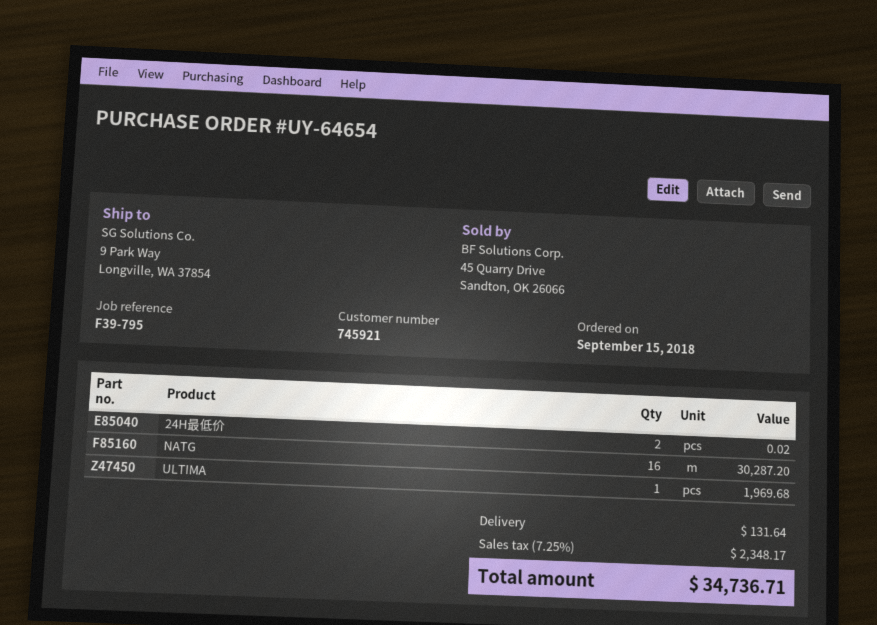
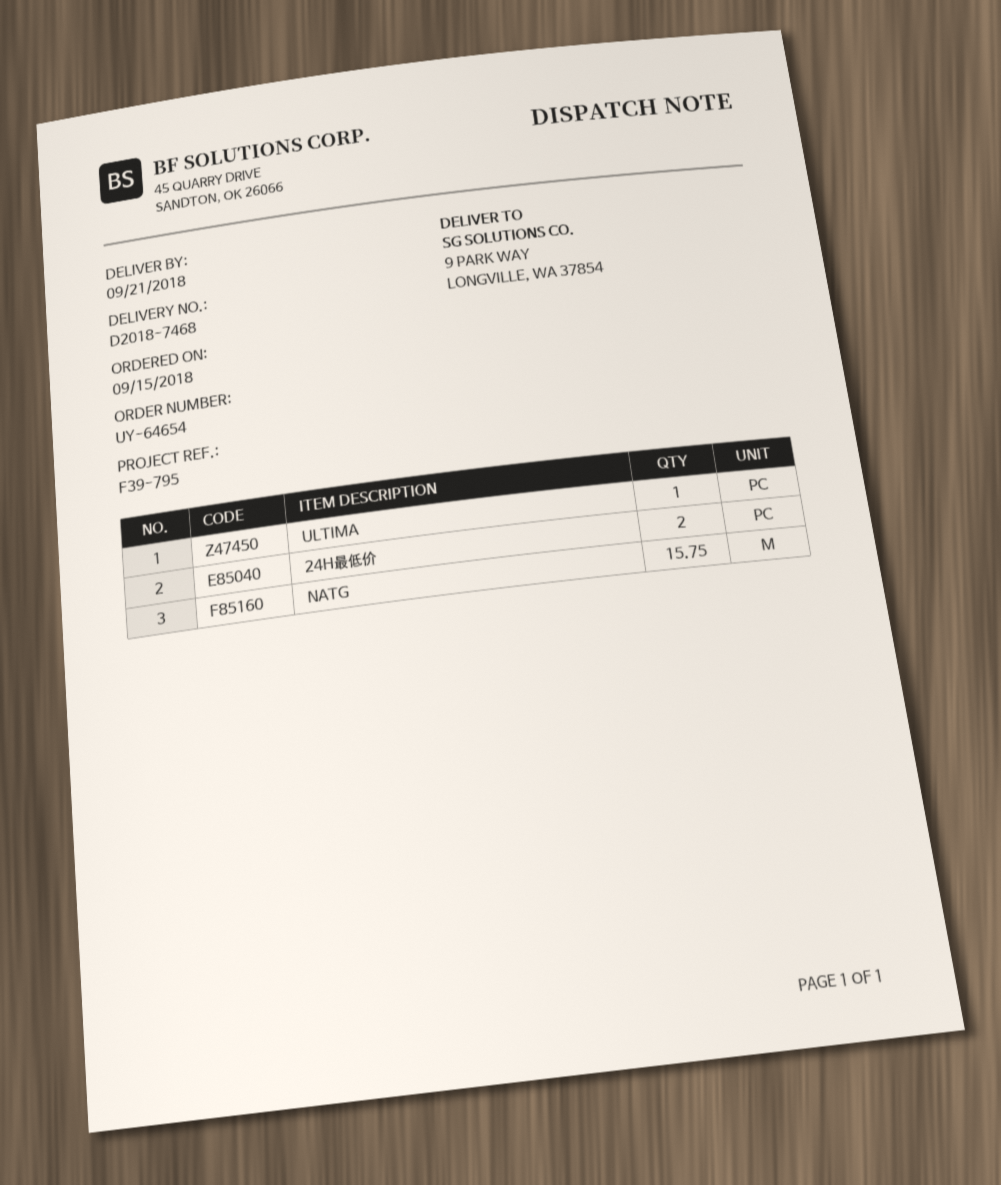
NATG: 16 -> 15.75

